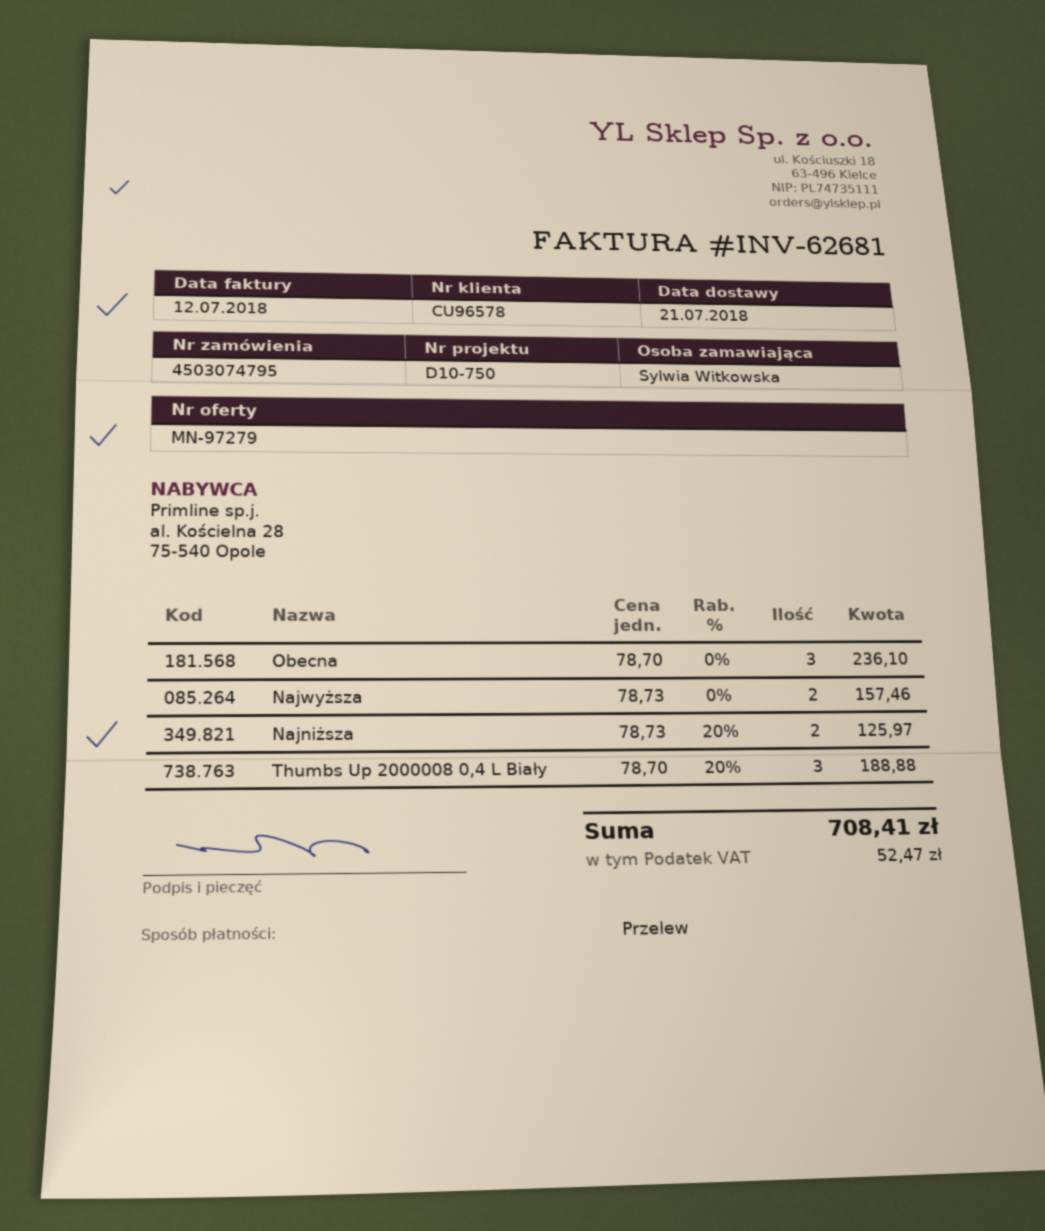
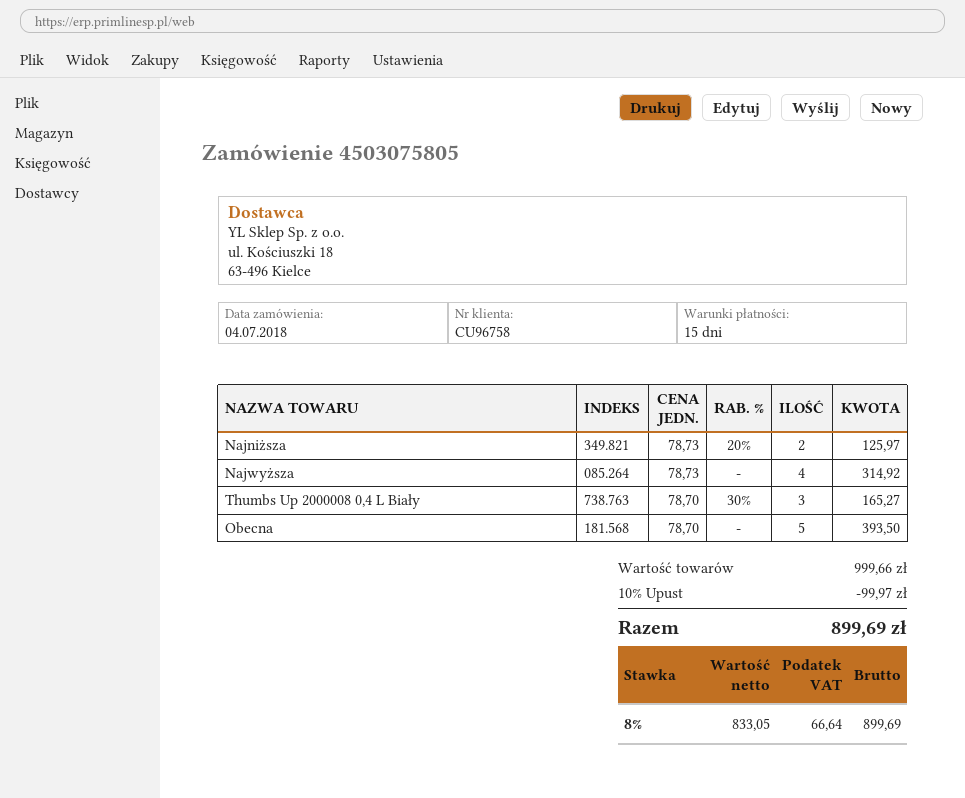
order number: 4503074795 -> 4503075805
customer number: CU96578 -> CU96758
Obecna: 3 x 78.70 = 236.10 -> 5 x 78.70 = 393.50
Najwyższa: 2 x 78.73 = 157.46 -> 4 x 78.73 = 314.92
Thumbs Up 2000008 0,4 L Biały: 3 x 78.70 - 20% = 188.88 -> 3 x 78.70 - 30% = 165.27
discount: none -> 10% = 99.97
tax: 52.47 -> 66.64
total: 708.41 -> 899.69

